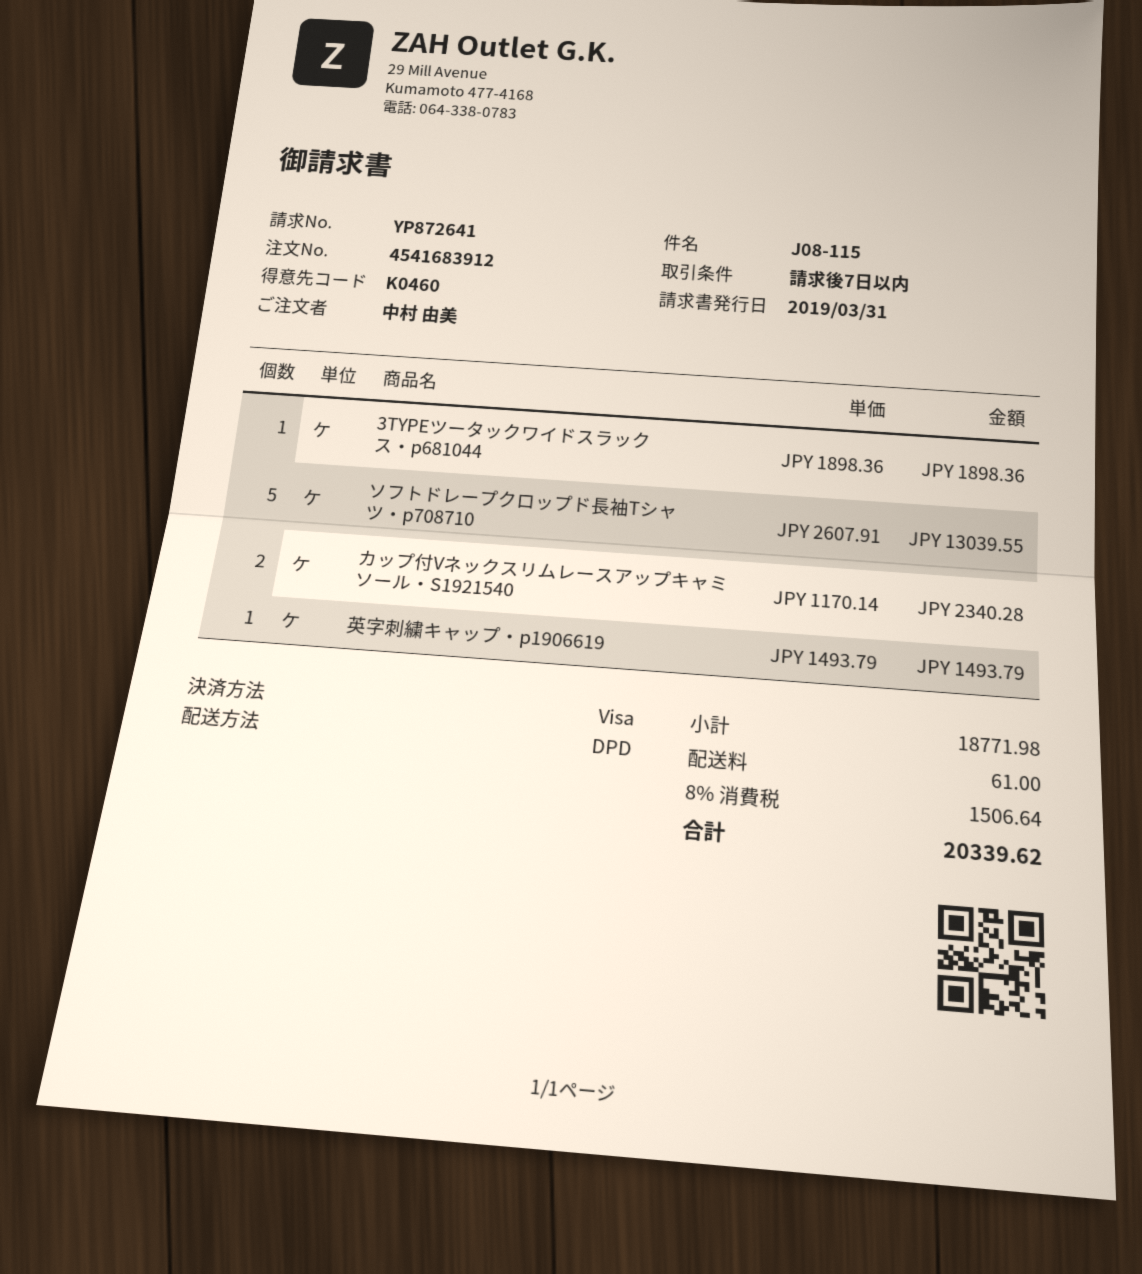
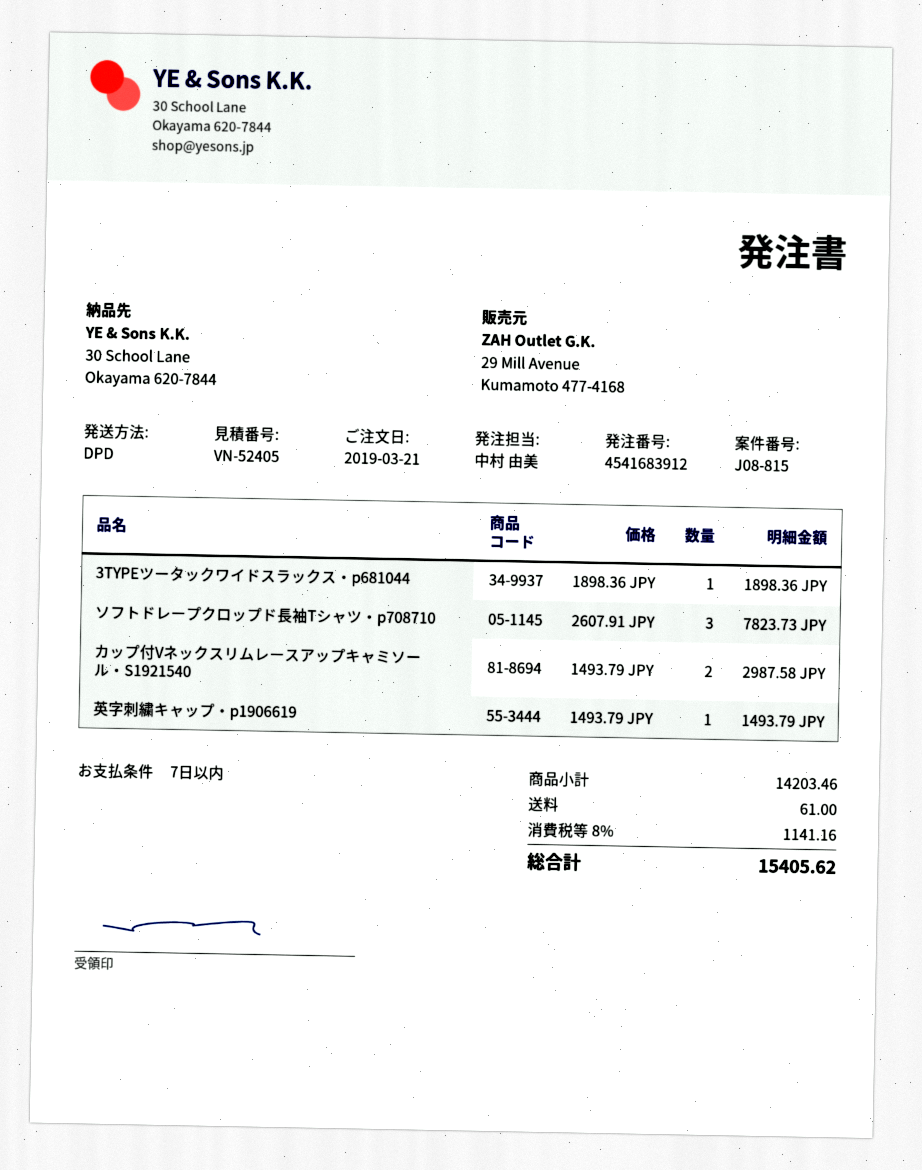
reference: J08-115 -> J08-815
ソフトドレープクロップド長袖Tシャツ・p708710: 5 x 2607.91 = 13039.55 -> 3 x 2607.91 = 7823.73
カップ付Vネックスリムレースアップキャミソール・S1921540: 2 x 1170.14 = 2340.28 -> 2 x 1493.79 = 2987.58
subtotal: 18771.98 -> 14203.46
tax: 8% = 1506.64 -> 8% = 1141.16
total: 20339.62 -> 15405.62

